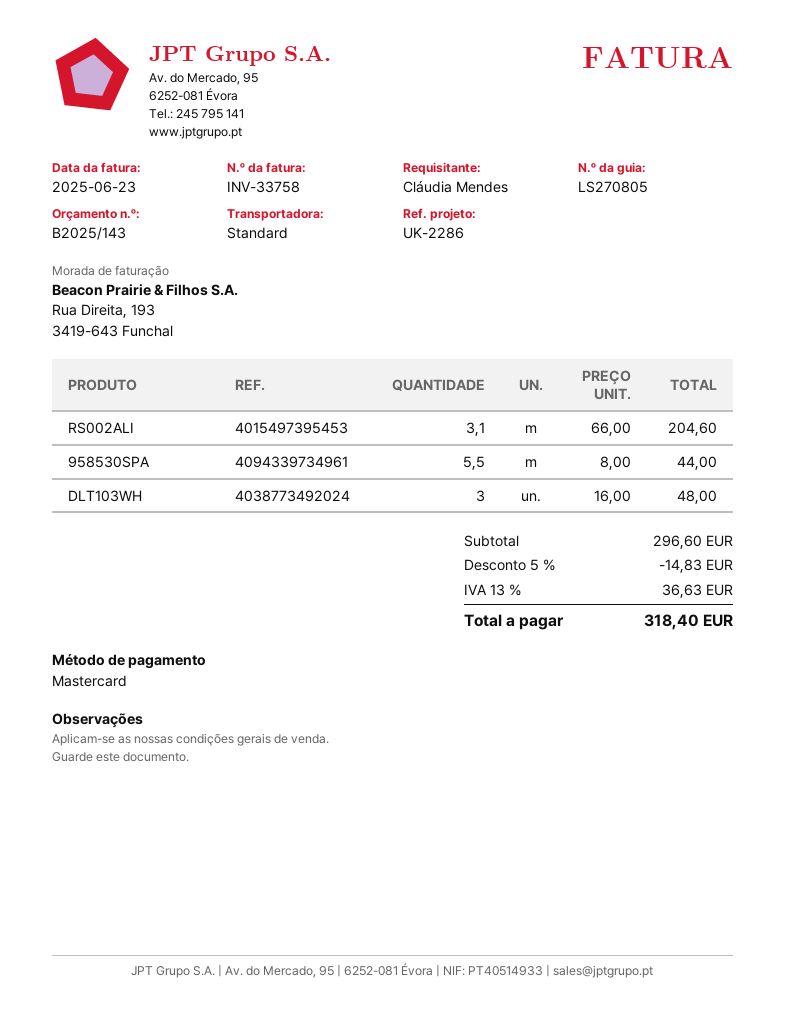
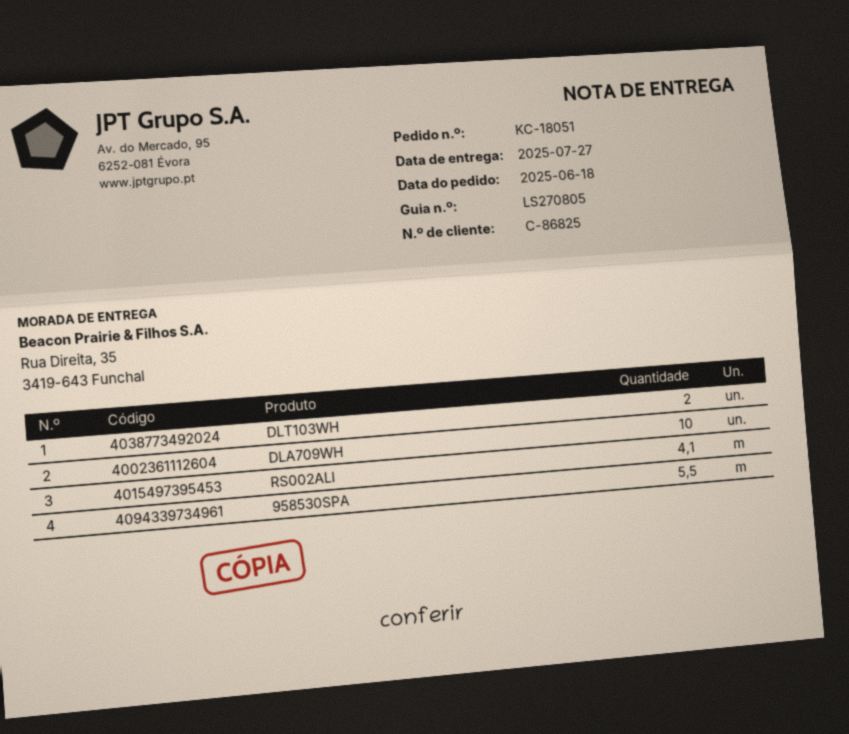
RS002ALI: 3.1 -> 4.1
DLT103WH: 3 -> 2
DLA709WH: none -> 10

